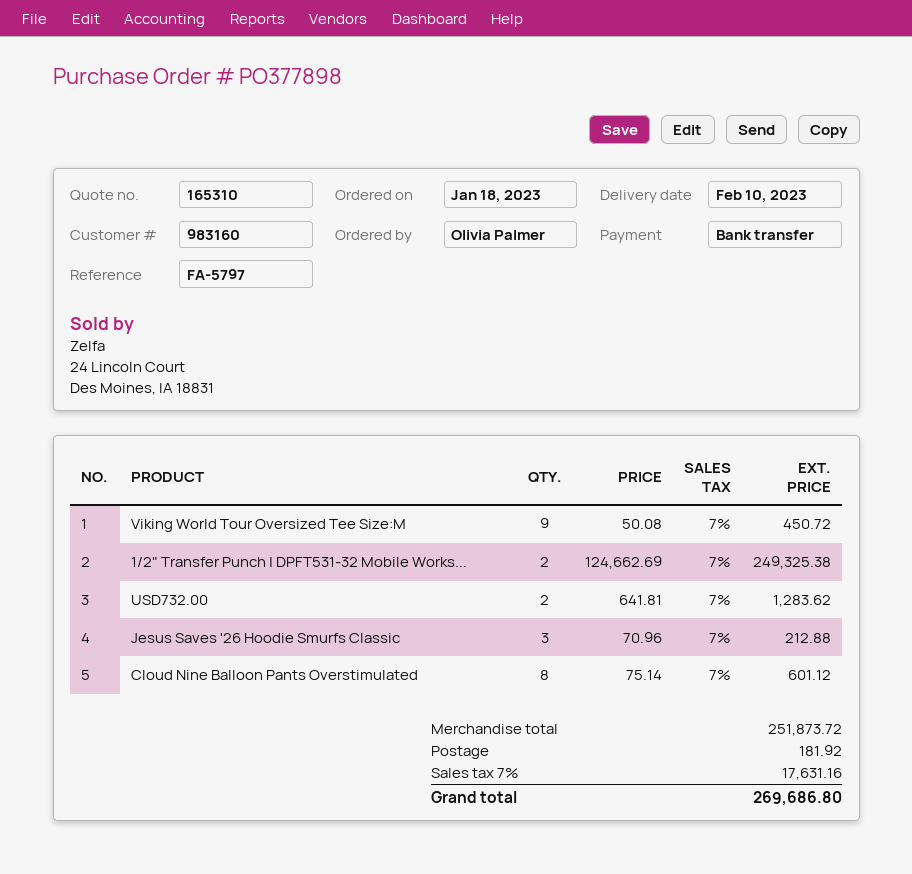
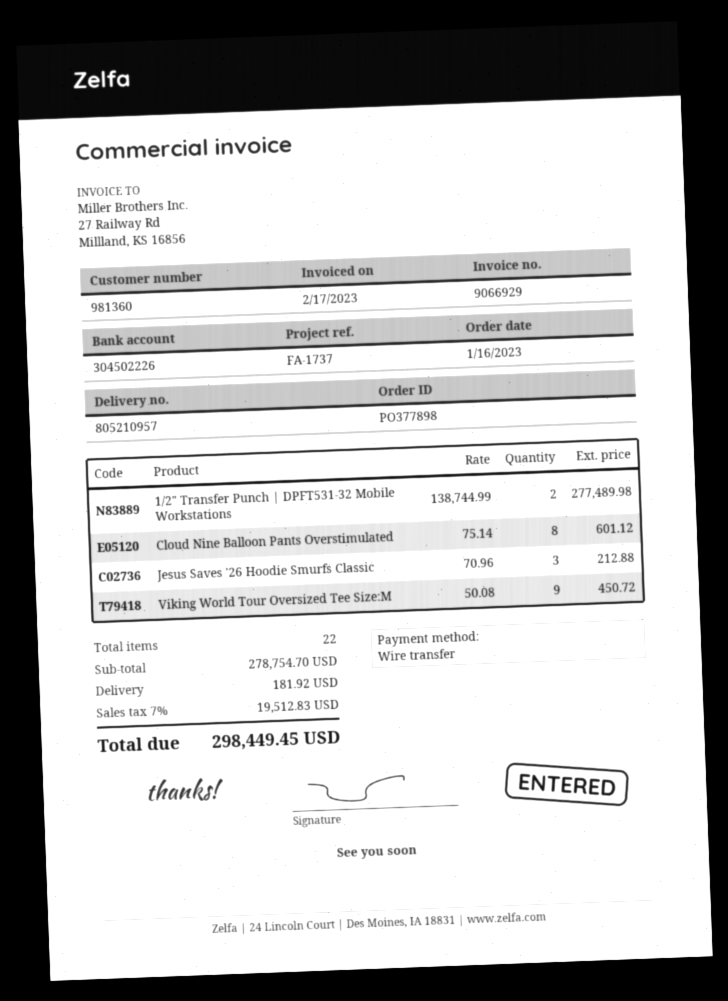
order date: 2023-01-18 -> 2023-01-16
customer number: 983160 -> 981360
reference: FA-5797 -> FA-1737
1/2" Transfer Punch | DPFT531-32 Mobile Works...: 2 x 124662.69 = 249325.38 -> 2 x 138744.99 = 277489.98
USD732.00: 2 x 641.81 = 1283.62 -> none
subtotal: 251873.72 -> 278754.70
tax: 7% = 17631.16 -> 7% = 19512.83
total: 269686.80 -> 298449.45

